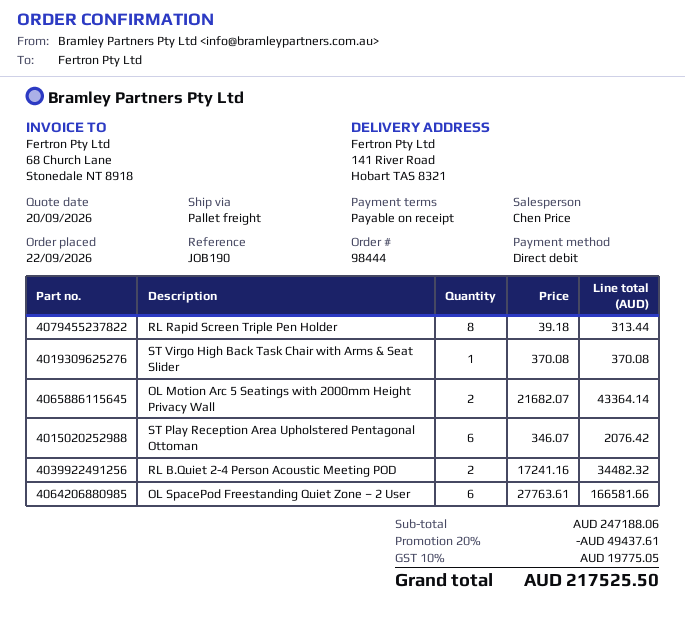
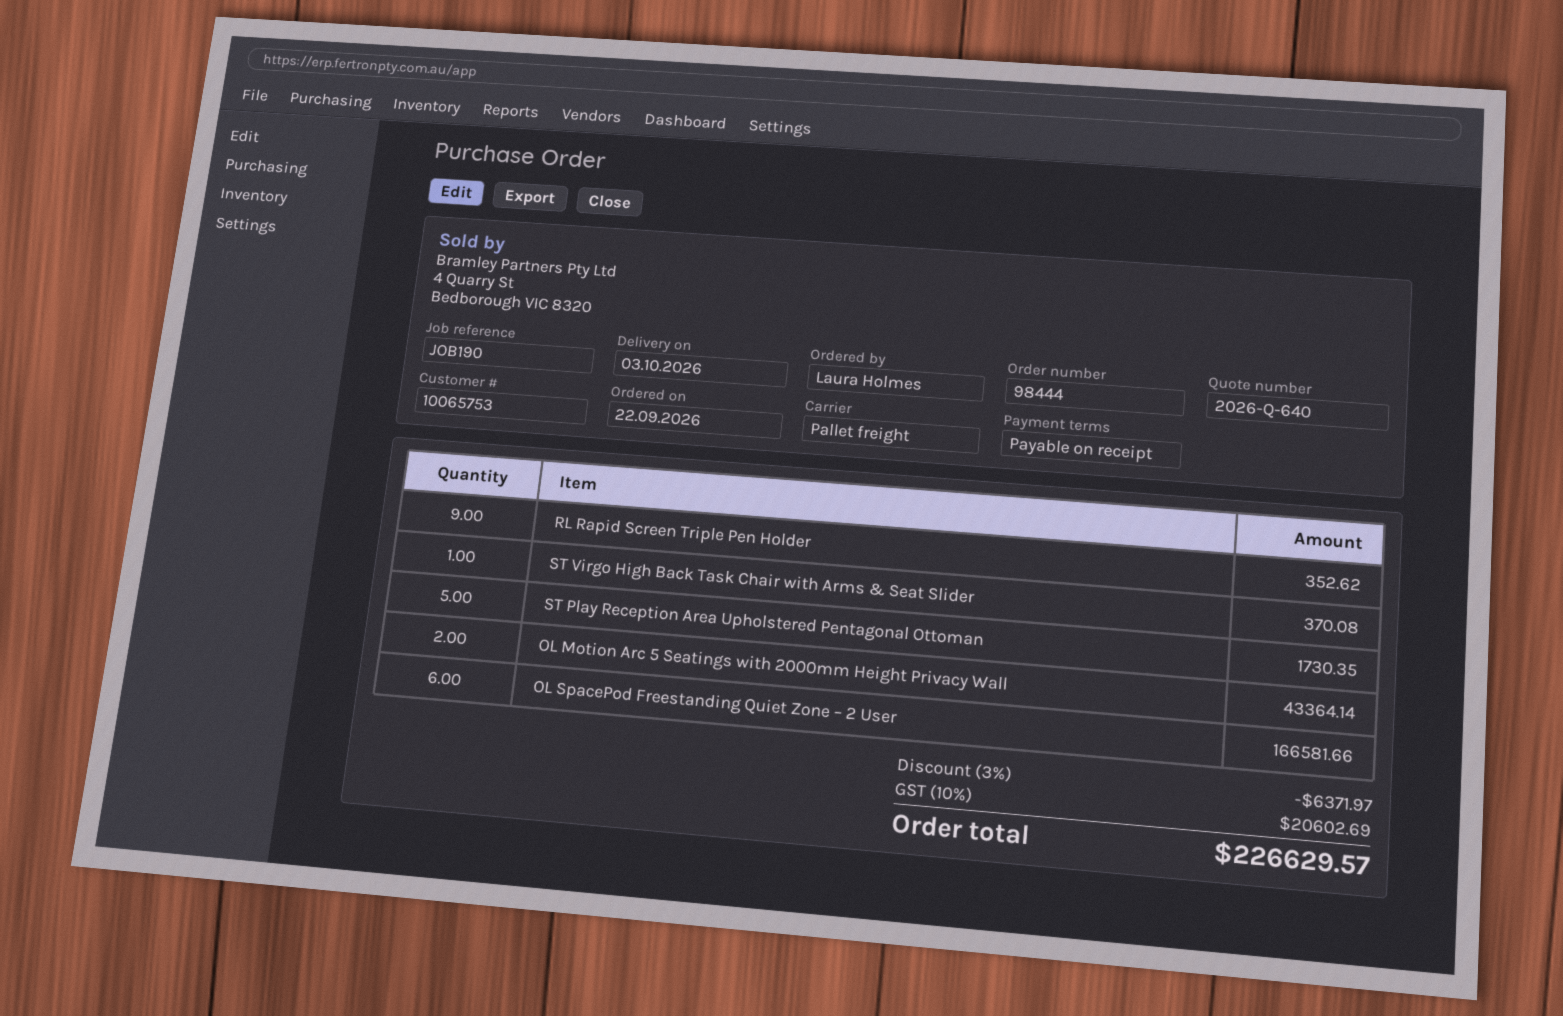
RL Rapid Screen Triple Pen Holder: 8 for 313.44 -> 9 for 352.62
ST Play Reception Area Upholstered Pentagonal Ottoman: 6 for 2076.42 -> 5 for 1730.35
RL B.Quiet 2-4 Person Acoustic Meeting POD: 2 for 34482.32 -> none
discount: 20% = 49437.61 -> 3% = 6371.97
tax: 10% = 19775.05 -> 10% = 20602.69
total: 217525.50 -> 226629.57

